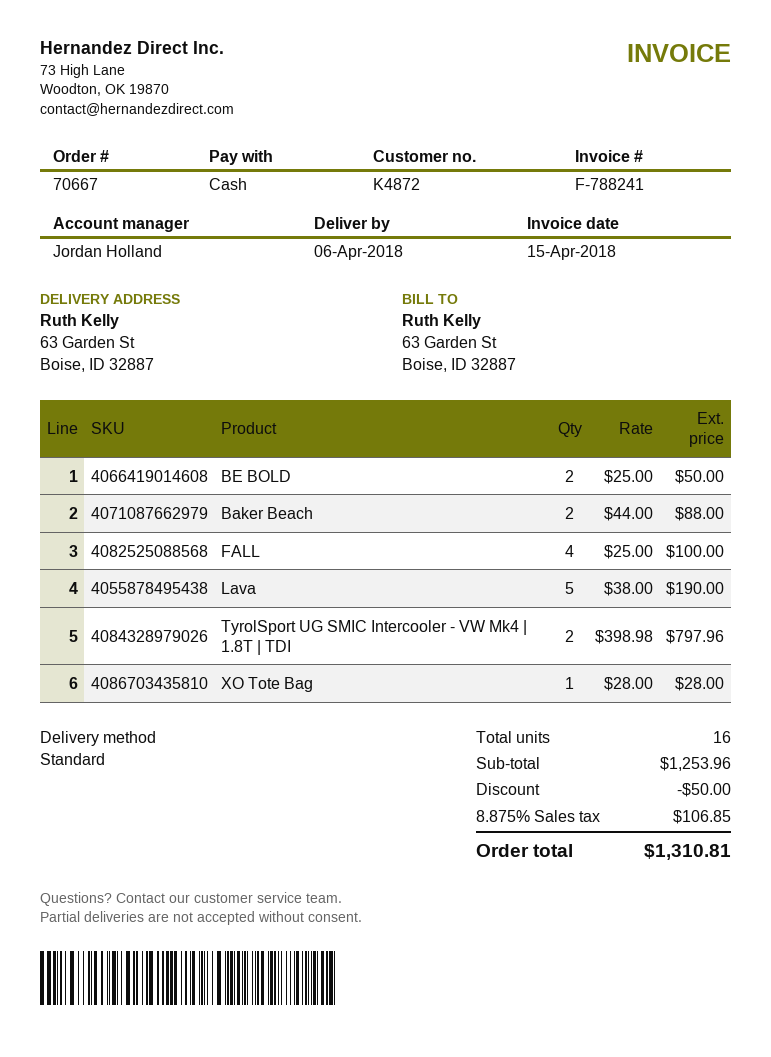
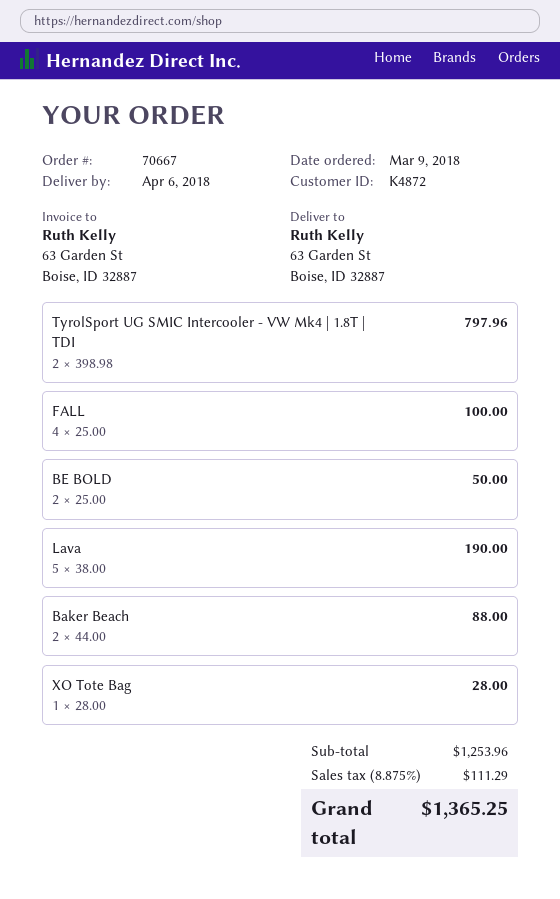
discount: 50.00 -> none
tax: 8.875% = 106.85 -> 8.875% = 111.29
total: 1310.81 -> 1365.25

